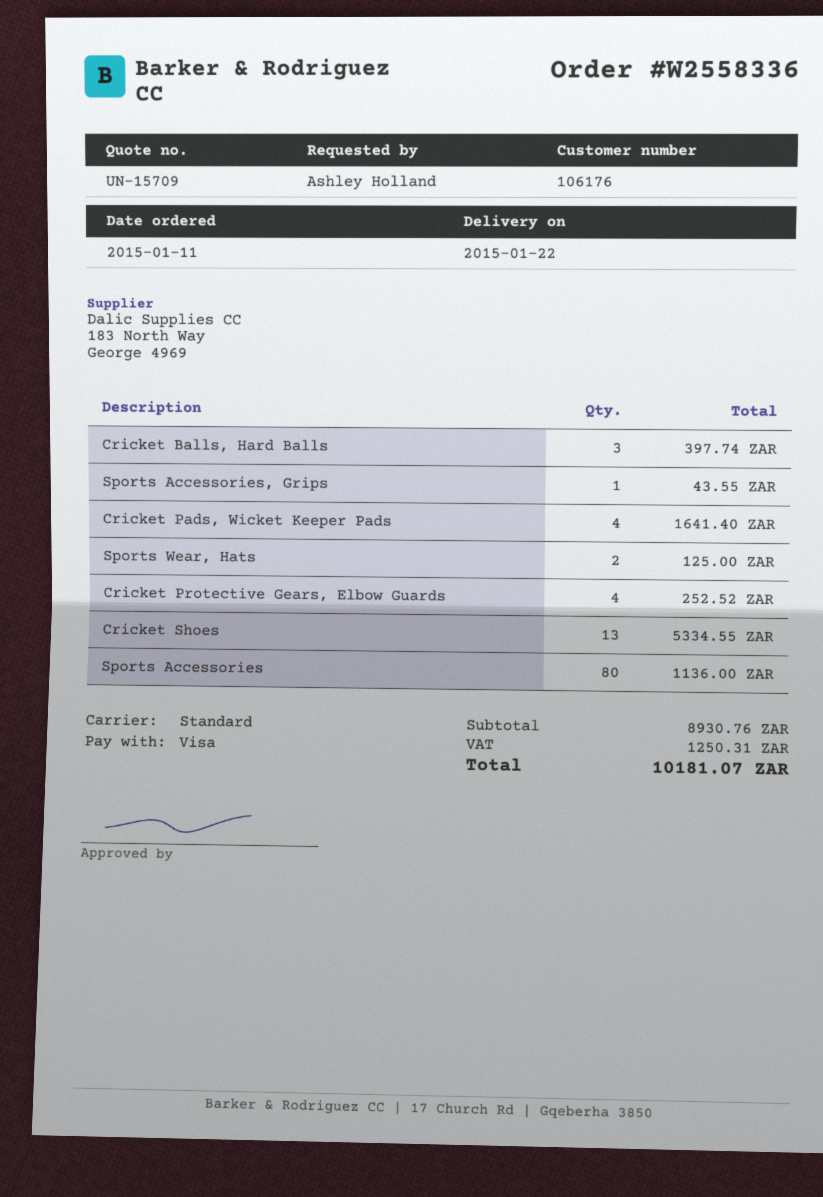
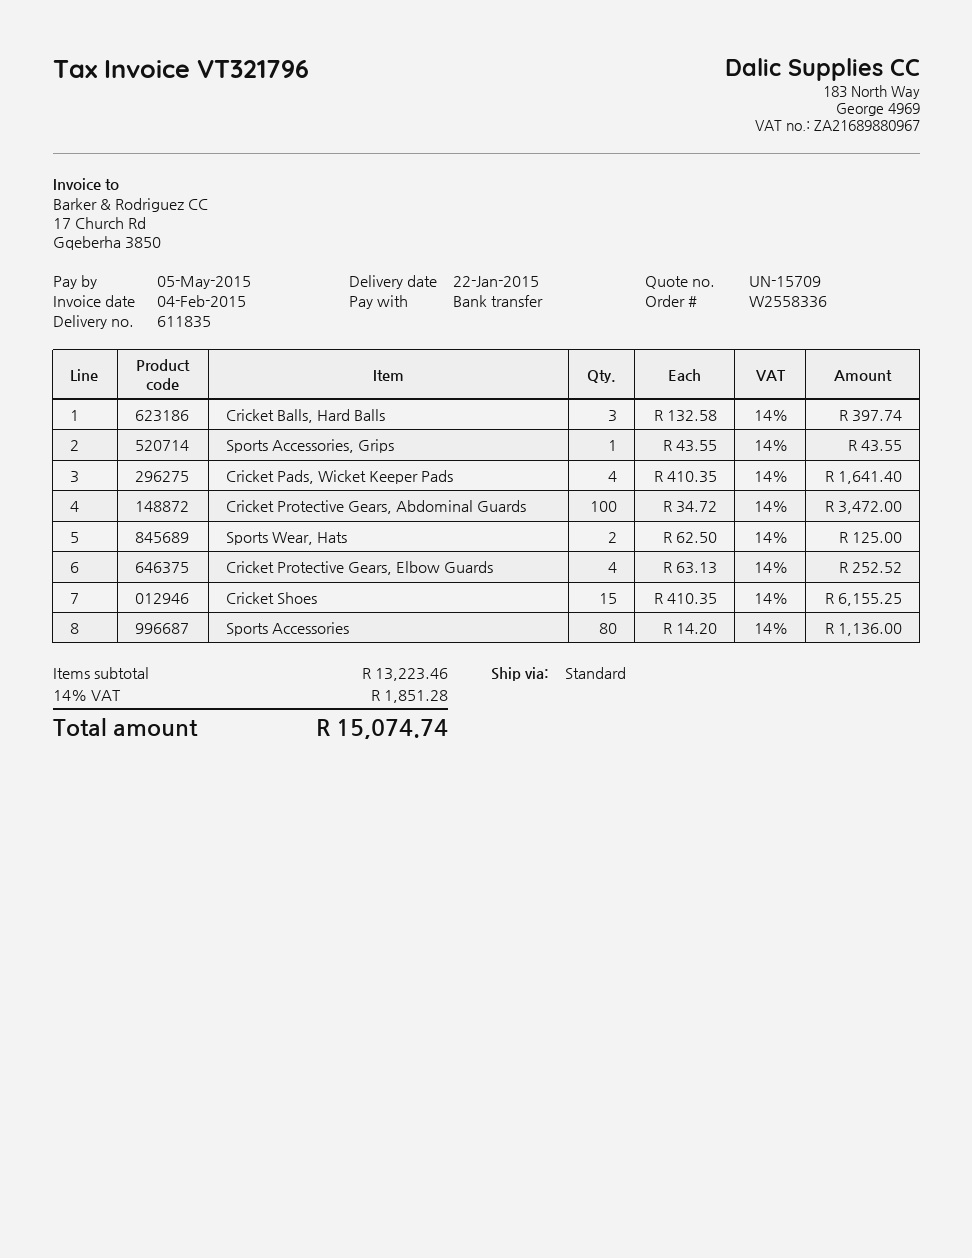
payment method: Visa -> bank transfer
Cricket Shoes: 13 for 5334.55 -> 15 for 6155.25
Cricket Protective Gears, Abdominal Guards: none -> 100 for 3472.00
subtotal: 8930.76 -> 13223.46
tax: 1250.31 -> 1851.28
total: 10181.07 -> 15074.74

